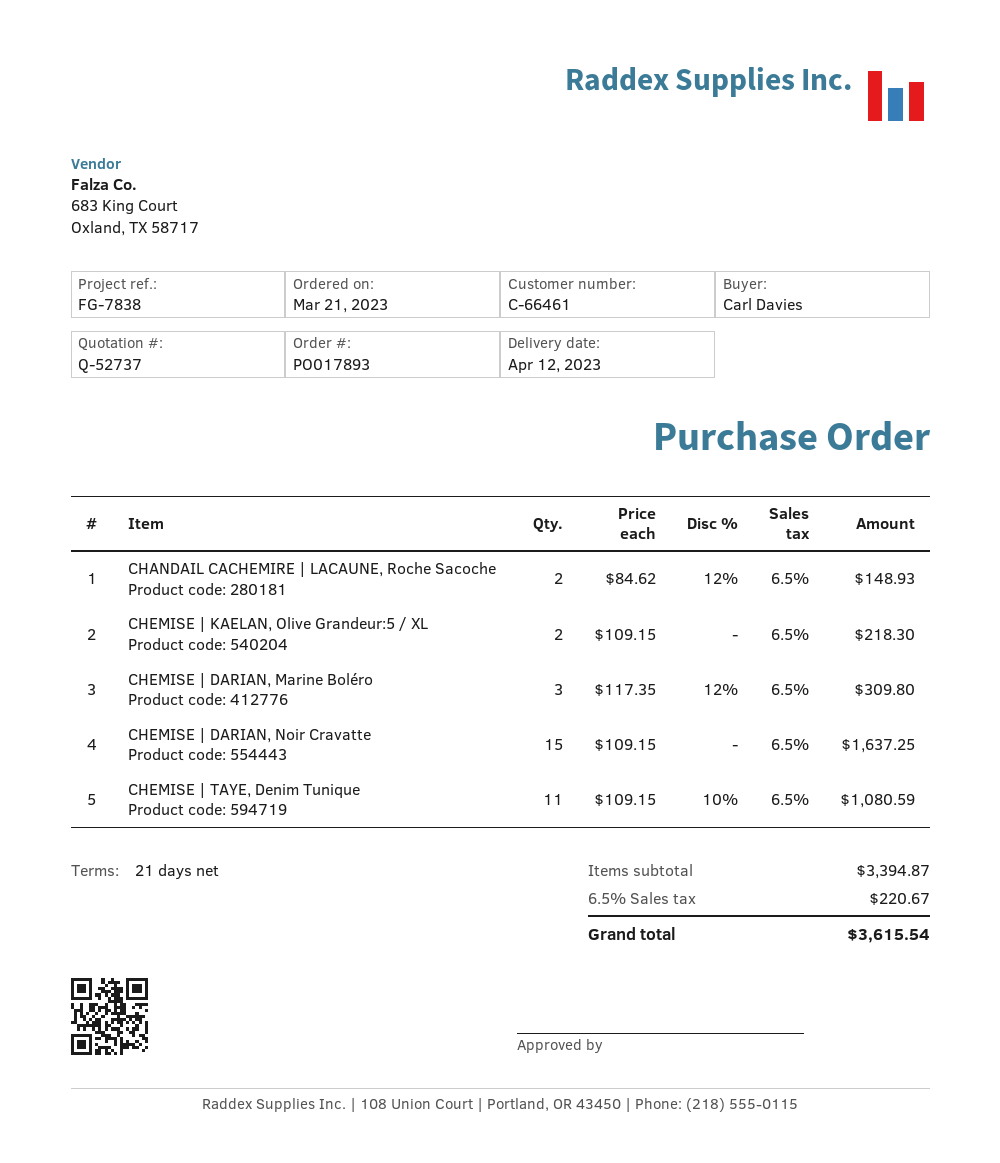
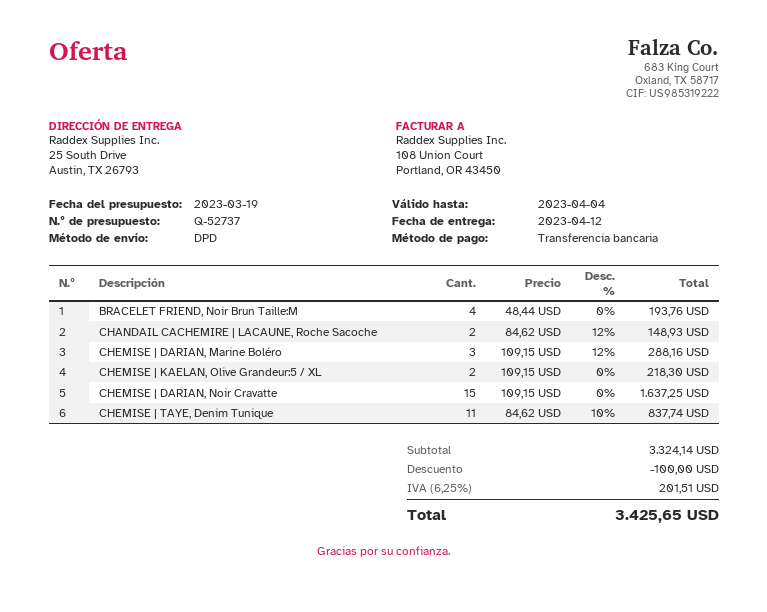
CHEMISE | DARIAN, Marine Boléro: 3 x 117.35 - 12% = 309.80 -> 3 x 109.15 - 12% = 288.16
CHEMISE | TAYE, Denim Tunique: 11 x 109.15 - 10% = 1080.59 -> 11 x 84.62 - 10% = 837.74
BRACELET FRIEND, Noir Brun Taille:M: none -> 4 x 48.44 = 193.76
subtotal: 3394.87 -> 3324.14
discount: none -> 100.00
tax: 6.5% = 220.67 -> 6.25% = 201.51
total: 3615.54 -> 3425.65

